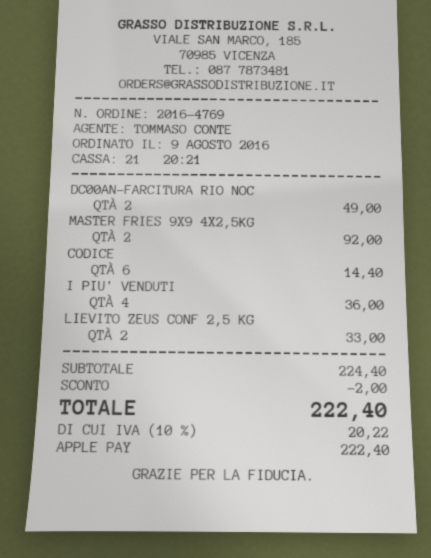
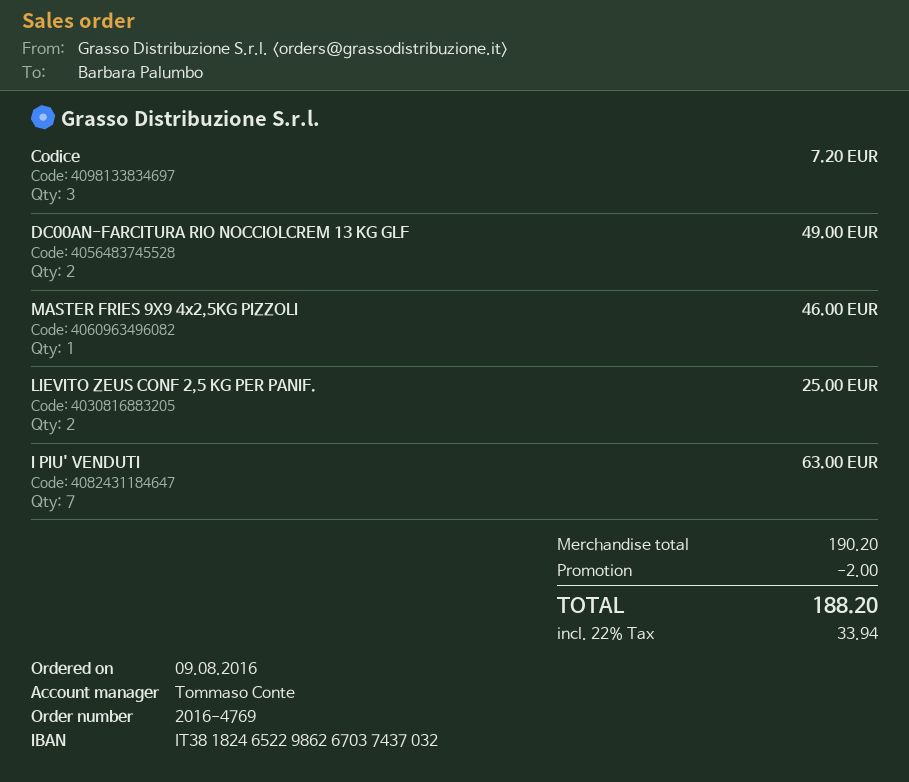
MASTER FRIES 9X9 4X2,5KG: 2 for 92.00 -> 1 for 46.00
CODICE: 6 for 14.40 -> 3 for 7.20
I PIU' VENDUTI: 4 for 36.00 -> 7 for 63.00
LIEVITO ZEUS CONF 2,5 KG: 2 for 33.00 -> 2 for 25.00
subtotal: 224.40 -> 190.20
tax: 10% = 20.22 -> 22% = 33.94
total: 222.40 -> 188.20

